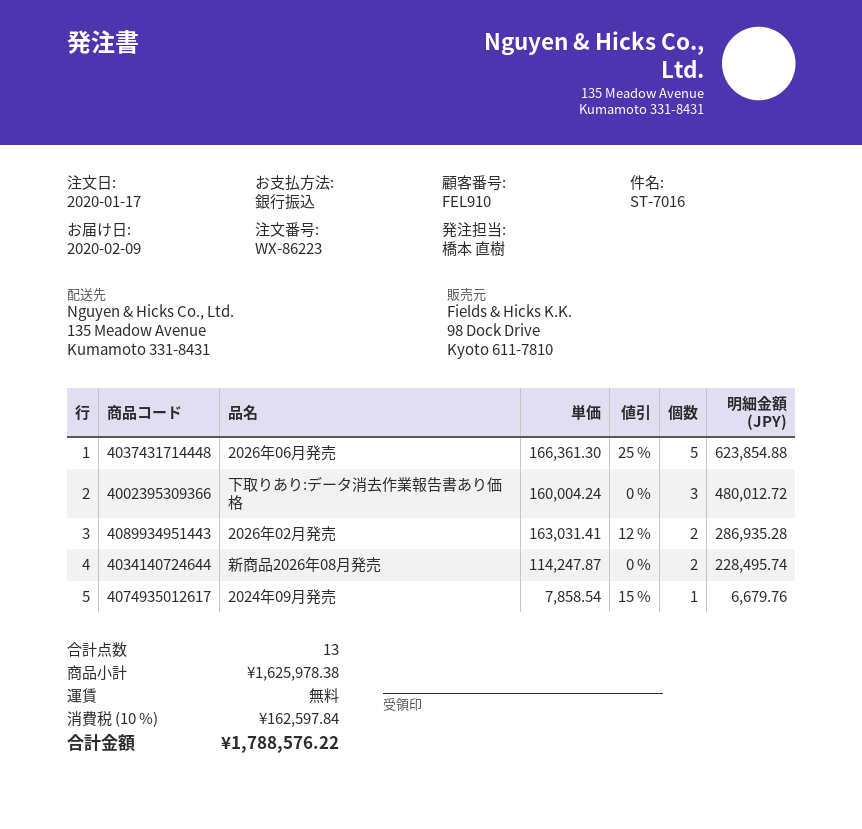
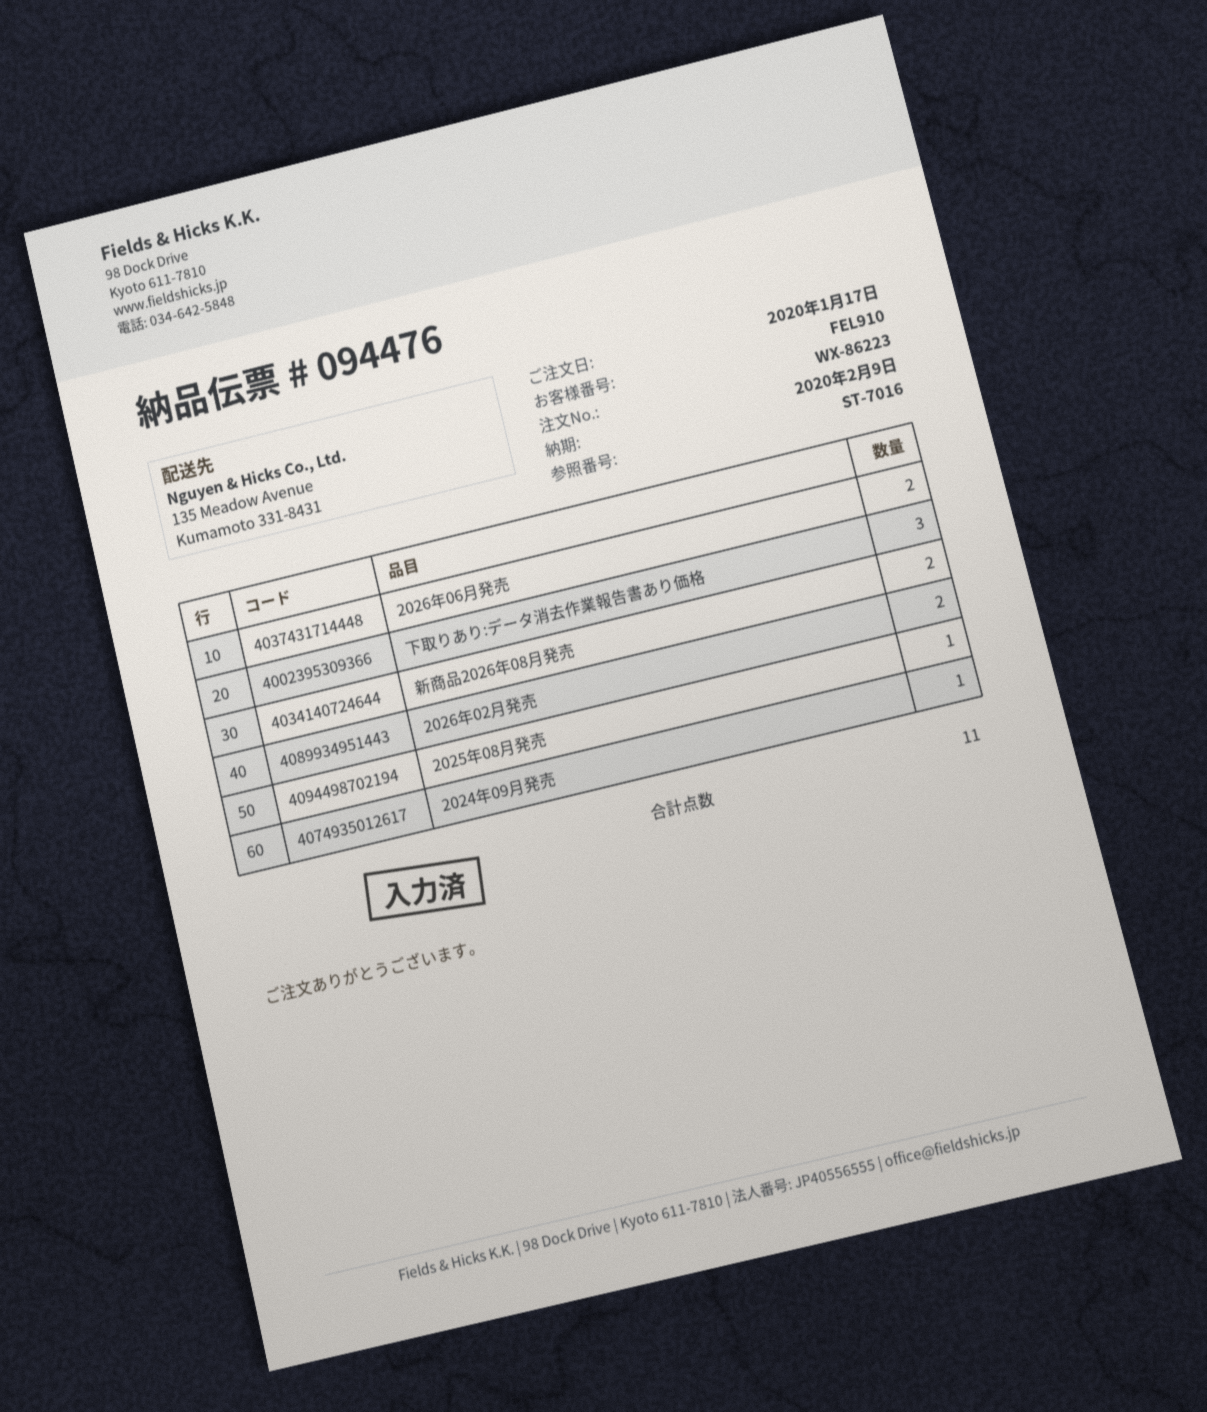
2026年06月発売: 5 -> 2
2025年08月発売: none -> 1
total quantity: 13 -> 11

